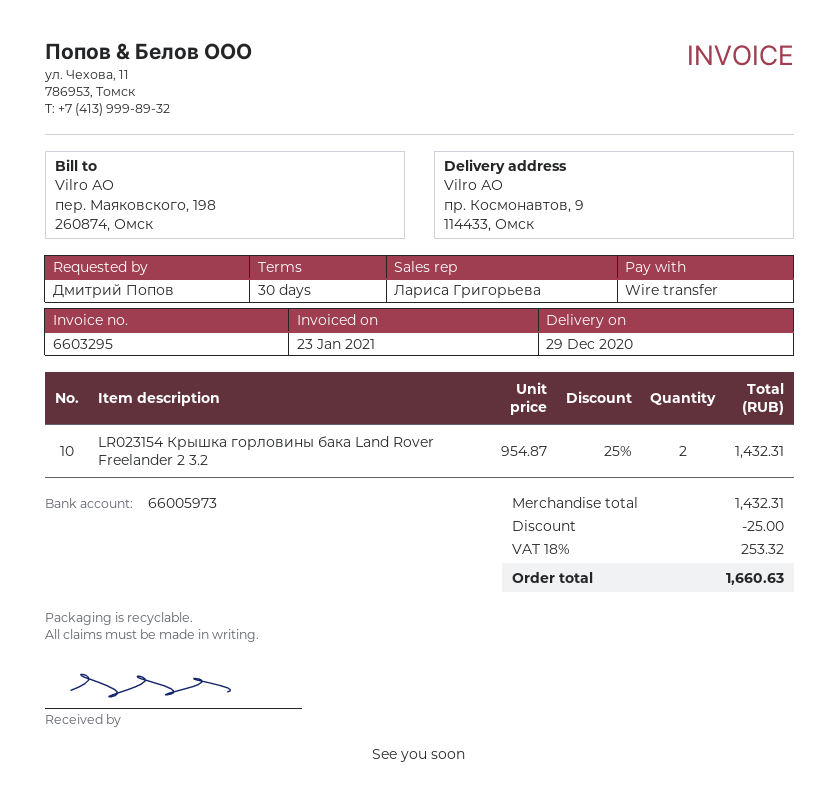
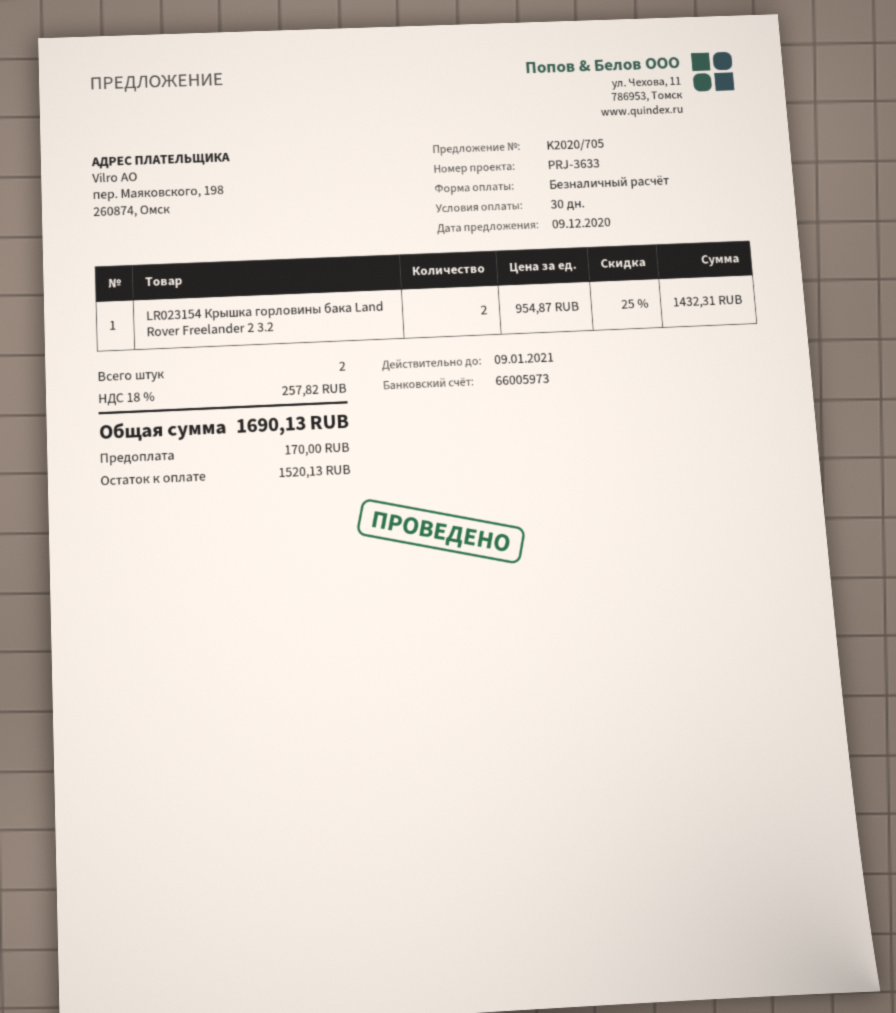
discount: 25.00 -> none
tax: 18% = 253.32 -> 18% = 257.82
total: 1660.63 -> 1690.13

